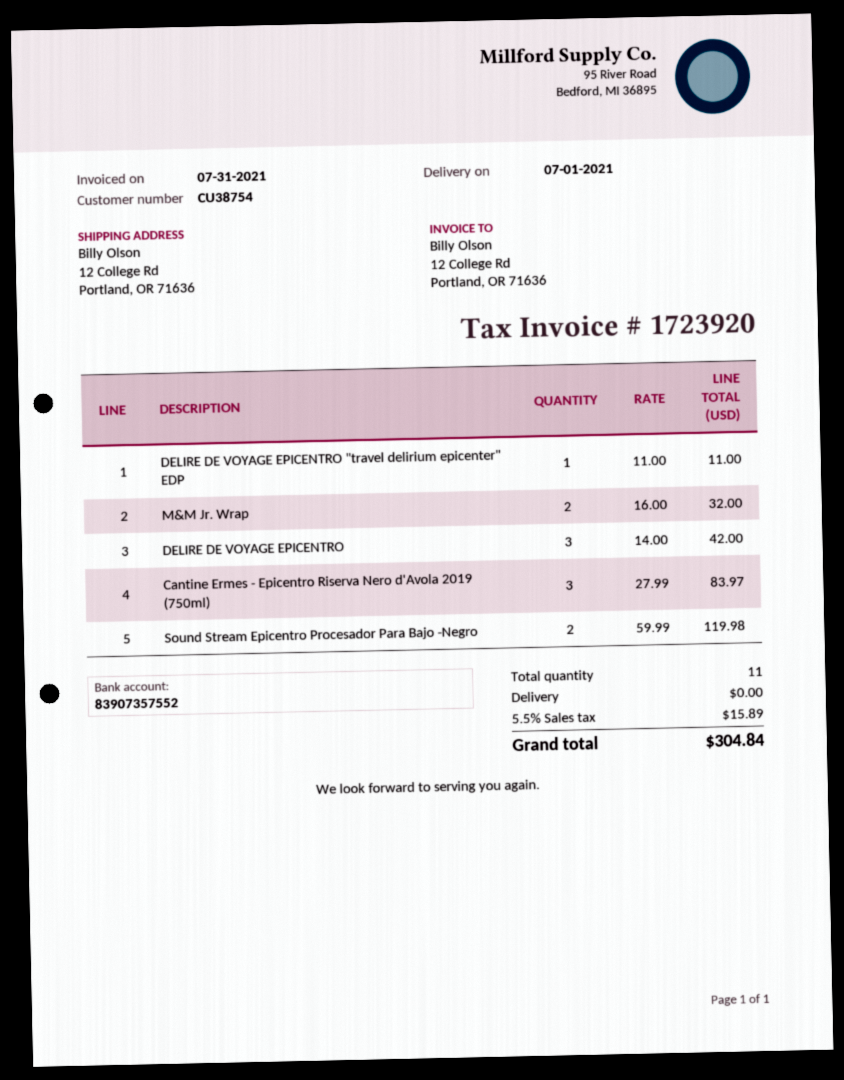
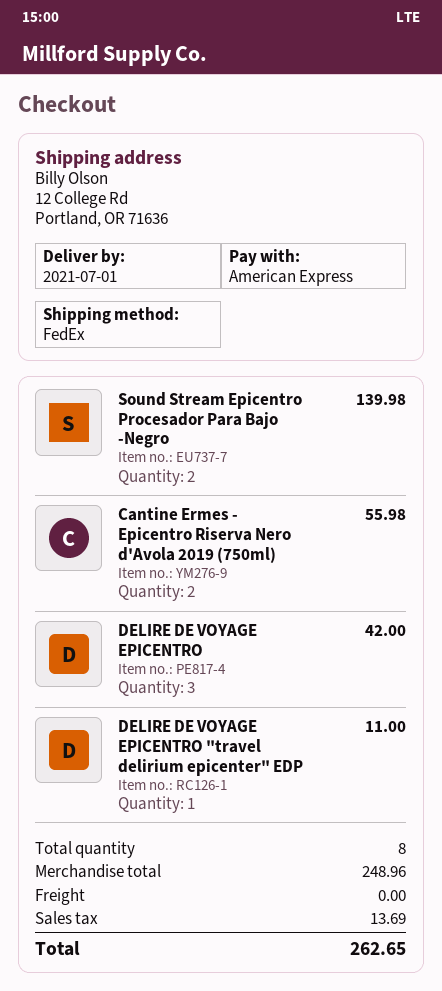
M&M Jr. Wrap: 2 for 32.00 -> none
Cantine Ermes - Epicentro Riserva Nero d'Avola 2019 (750ml): 3 for 83.97 -> 2 for 55.98
Sound Stream Epicentro Procesador Para Bajo -Negro: 2 for 119.98 -> 2 for 139.98
total quantity: 11 -> 8
tax: 15.89 -> 13.69
total: 304.84 -> 262.65

